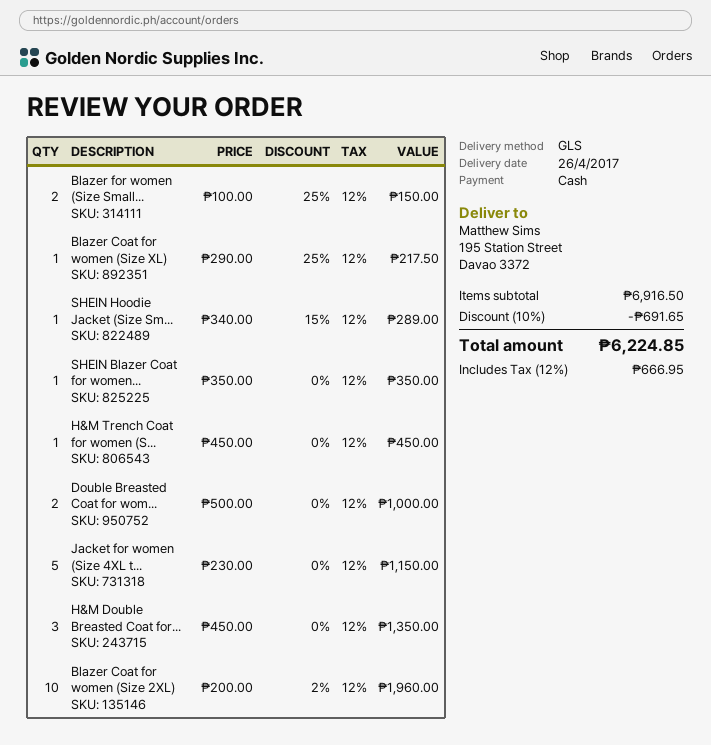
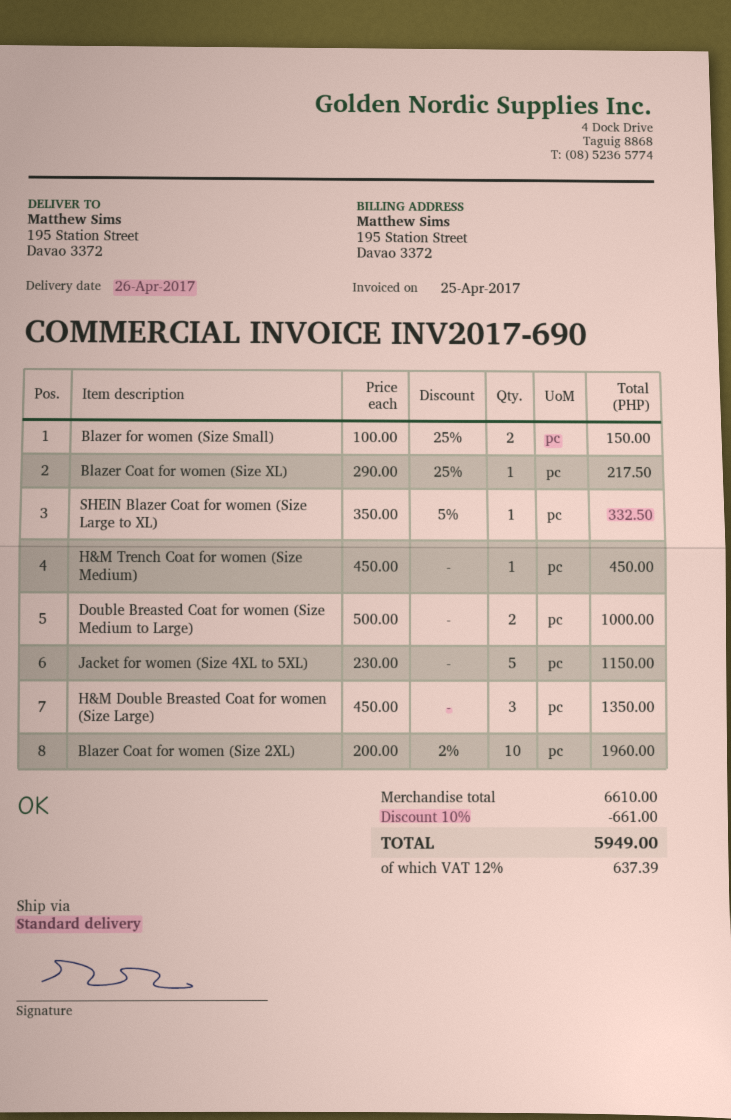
shipping method: GLS -> standard
SHEIN Hoodie Jacket (Size Sm...: 1 x 340.00 - 15% = 289.00 -> none
SHEIN Blazer Coat for women...: 1 x 350.00 = 350.00 -> 1 x 350.00 - 5% = 332.50
subtotal: 6916.50 -> 6610.00
discount: 10% = 691.65 -> 10% = 661.00
tax: 12% = 666.95 -> 12% = 637.39
total: 6224.85 -> 5949.00

